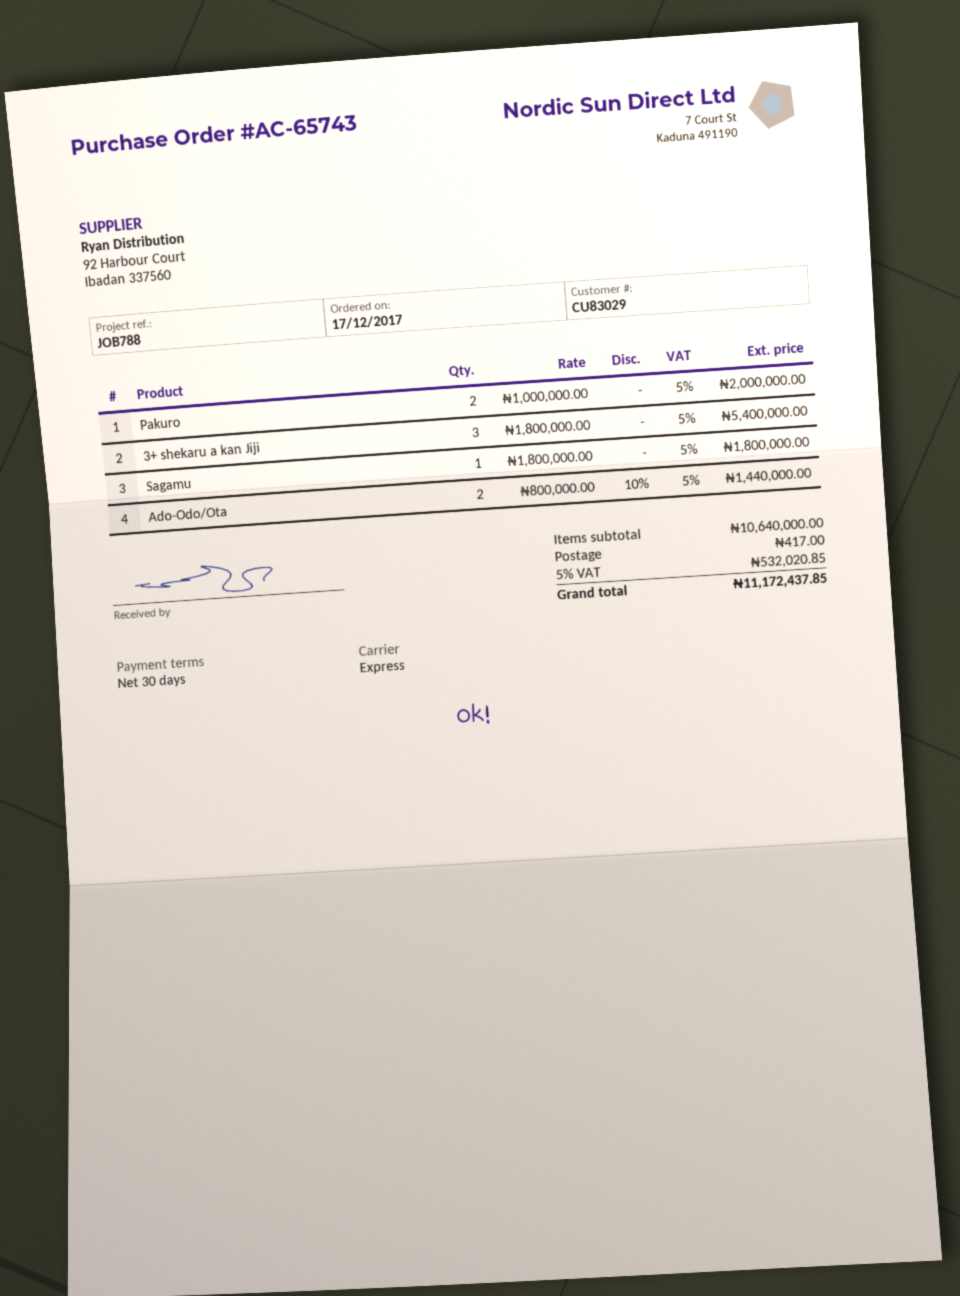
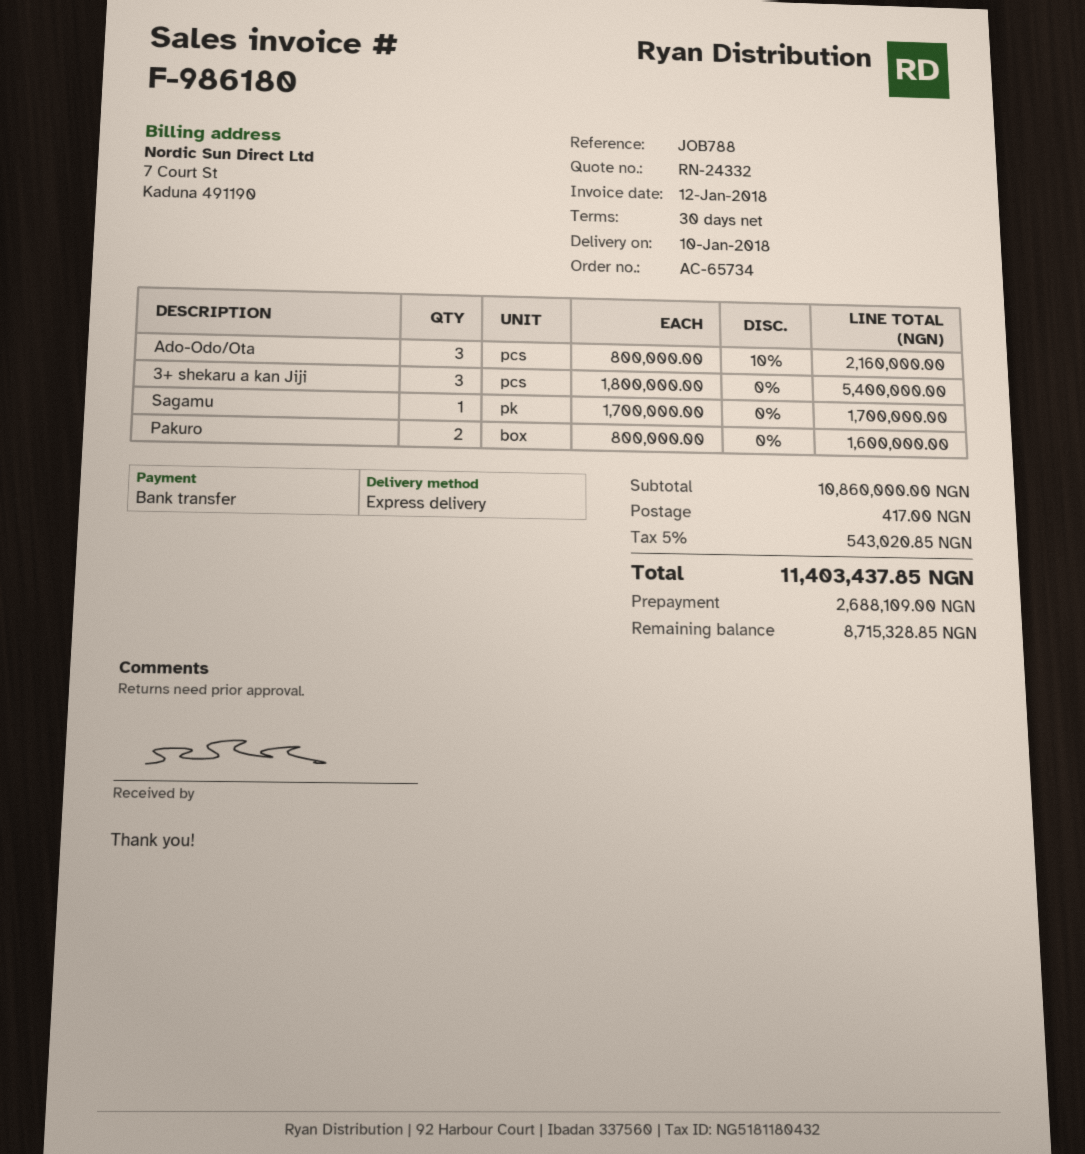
order number: AC-65743 -> AC-65734
Pakuro: 2 x 1000000.00 = 2000000.00 -> 2 x 800000.00 = 1600000.00
Sagamu: 1 x 1800000.00 = 1800000.00 -> 1 x 1700000.00 = 1700000.00
Ado-Odo/Ota: 2 x 800000.00 - 10% = 1440000.00 -> 3 x 800000.00 - 10% = 2160000.00
subtotal: 10640000.00 -> 10860000.00
tax: 5% = 532020.85 -> 5% = 543020.85
total: 11172437.85 -> 11403437.85

